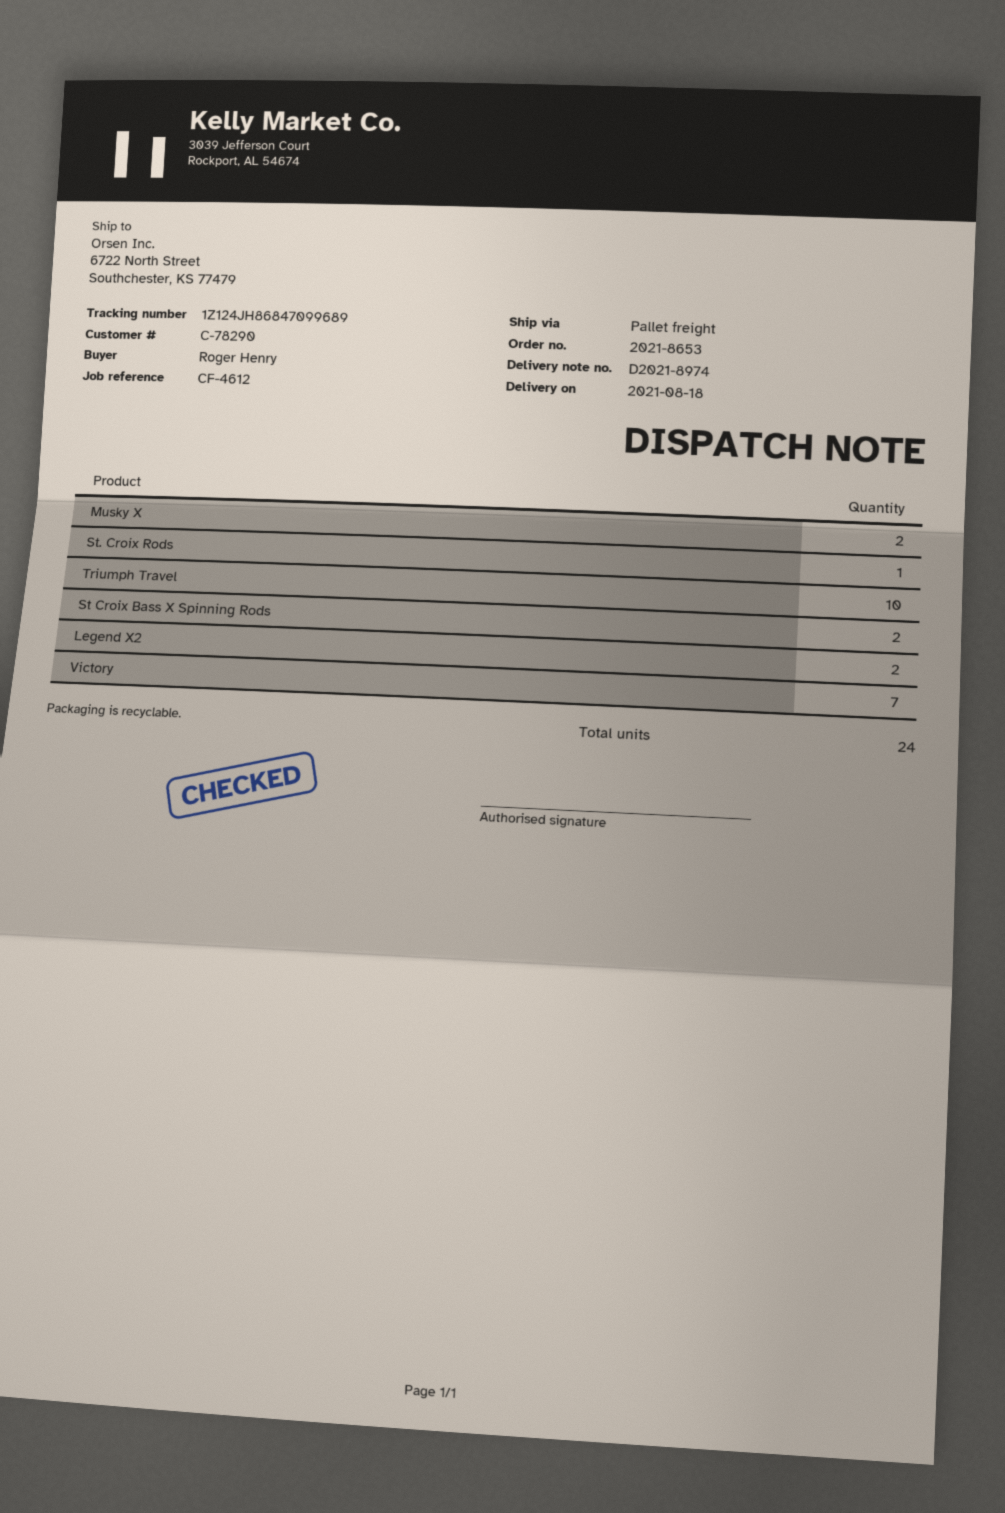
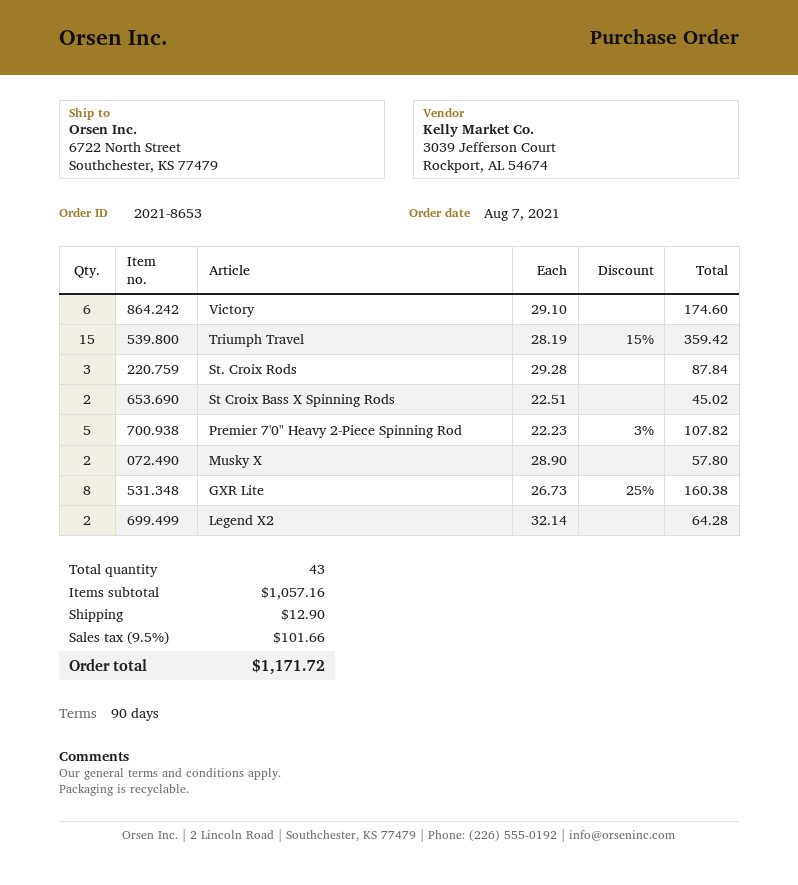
St. Croix Rods: 1 -> 3
Triumph Travel: 10 -> 15
Victory: 7 -> 6
Premier 7'0" Heavy 2-Piece Spinning Rod: none -> 5
GXR Lite: none -> 8
total quantity: 24 -> 43

